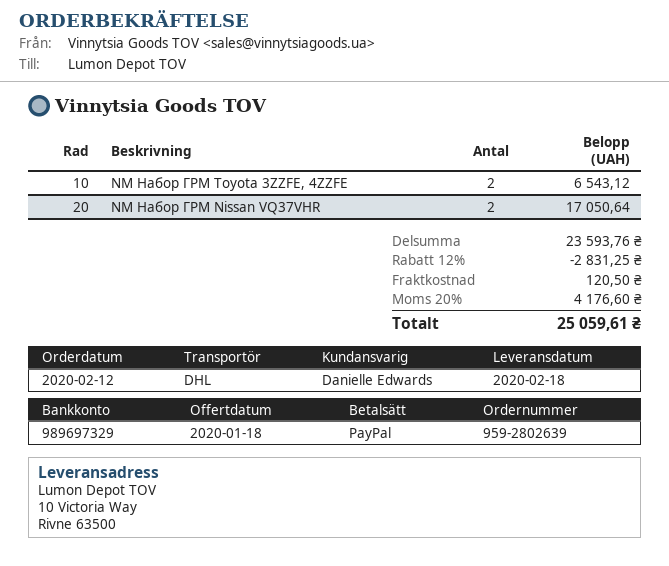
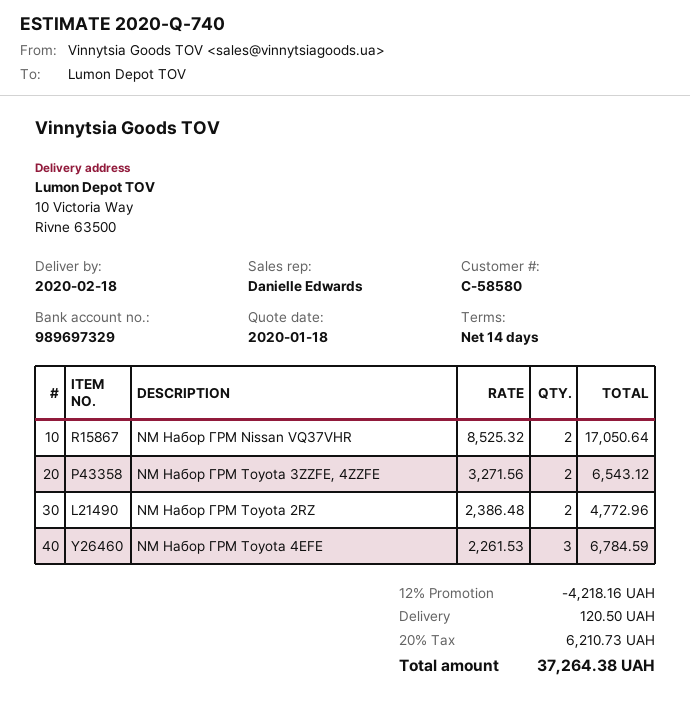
NM Набор ГРМ Toyota 2RZ: none -> 2 for 4772.96
NM Набор ГРМ Toyota 4EFE: none -> 3 for 6784.59
discount: 12% = 2831.25 -> 12% = 4218.16
tax: 20% = 4176.60 -> 20% = 6210.73
total: 25059.61 -> 37264.38

